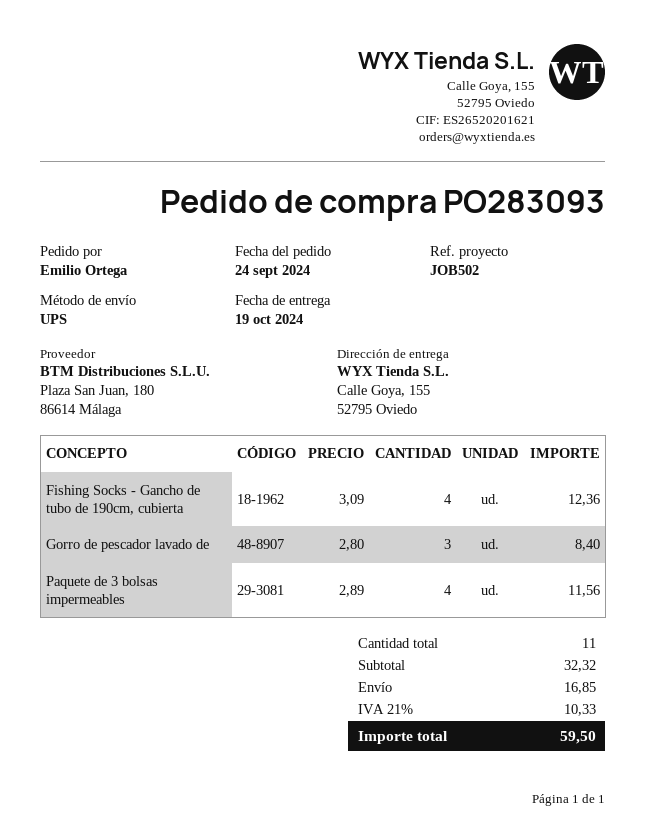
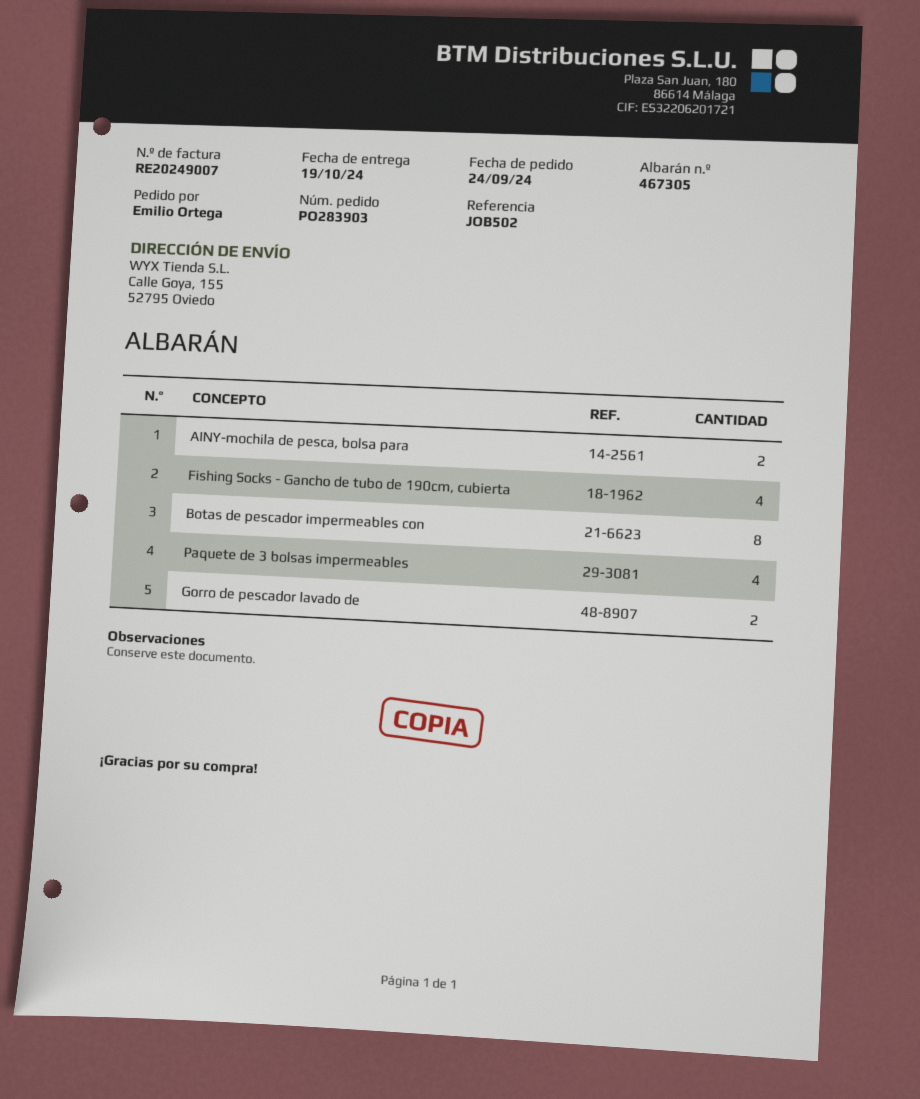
order number: PO283093 -> PO283903
Gorro de pescador lavado de: 3 -> 2
AINY-mochila de pesca, bolsa para: none -> 2
Botas de pescador impermeables con: none -> 8

